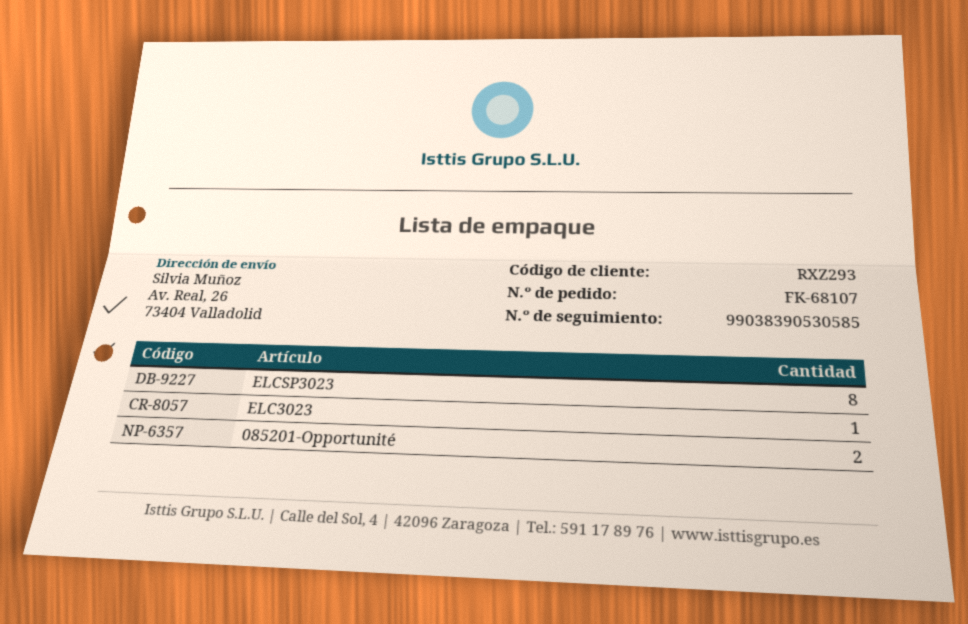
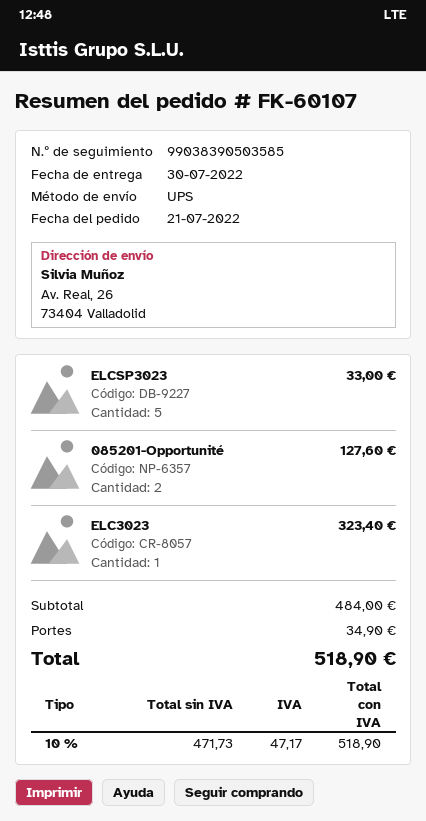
order number: FK-68107 -> FK-60107
tracking number: 99038390530585 -> 99038390503585
ELCSP3023: 8 -> 5

